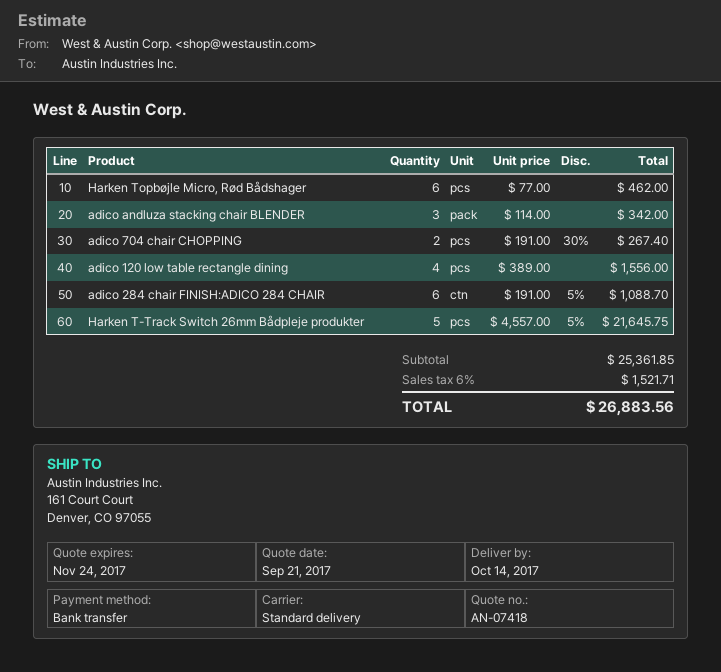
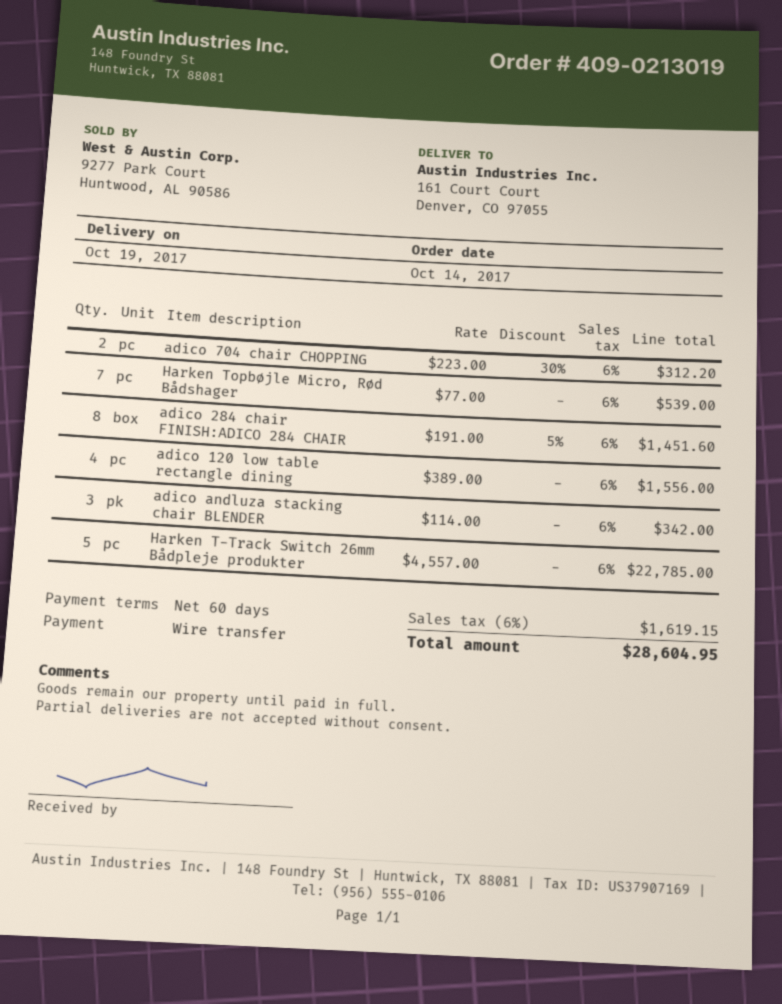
delivery date: 2017-10-14 -> 2017-10-19
Harken Topbøjle Micro, Rød Bådshager: 6 x 77.00 = 462.00 -> 7 x 77.00 = 539.00
adico 704 chair CHOPPING: 2 x 191.00 - 30% = 267.40 -> 2 x 223.00 - 30% = 312.20
adico 284 chair FINISH:ADICO 284 CHAIR: 6 x 191.00 - 5% = 1088.70 -> 8 x 191.00 - 5% = 1451.60
Harken T-Track Switch 26mm Bådpleje produkter: 5 x 4557.00 - 5% = 21645.75 -> 5 x 4557.00 = 22785.00
tax: 6% = 1521.71 -> 6% = 1619.15
total: 26883.56 -> 28604.95

